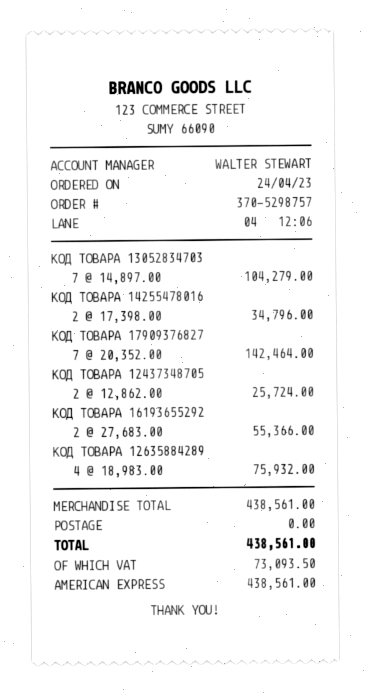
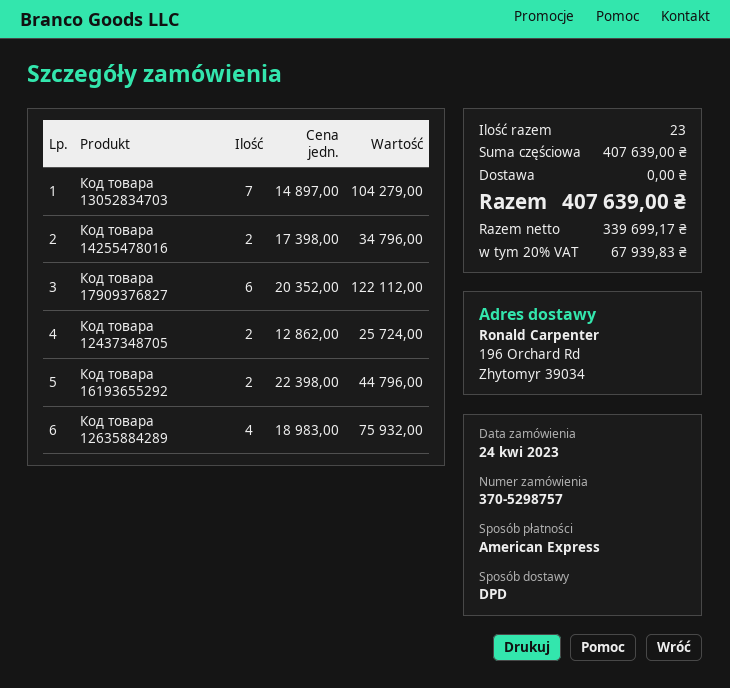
КОД ТОВАРА 17909376827: 7 x 20352.00 = 142464.00 -> 6 x 20352.00 = 122112.00
КОД ТОВАРА 16193655292: 2 x 27683.00 = 55366.00 -> 2 x 22398.00 = 44796.00
subtotal: 438561.00 -> 407639.00
tax: 73093.50 -> 67939.83
total: 438561.00 -> 407639.00

